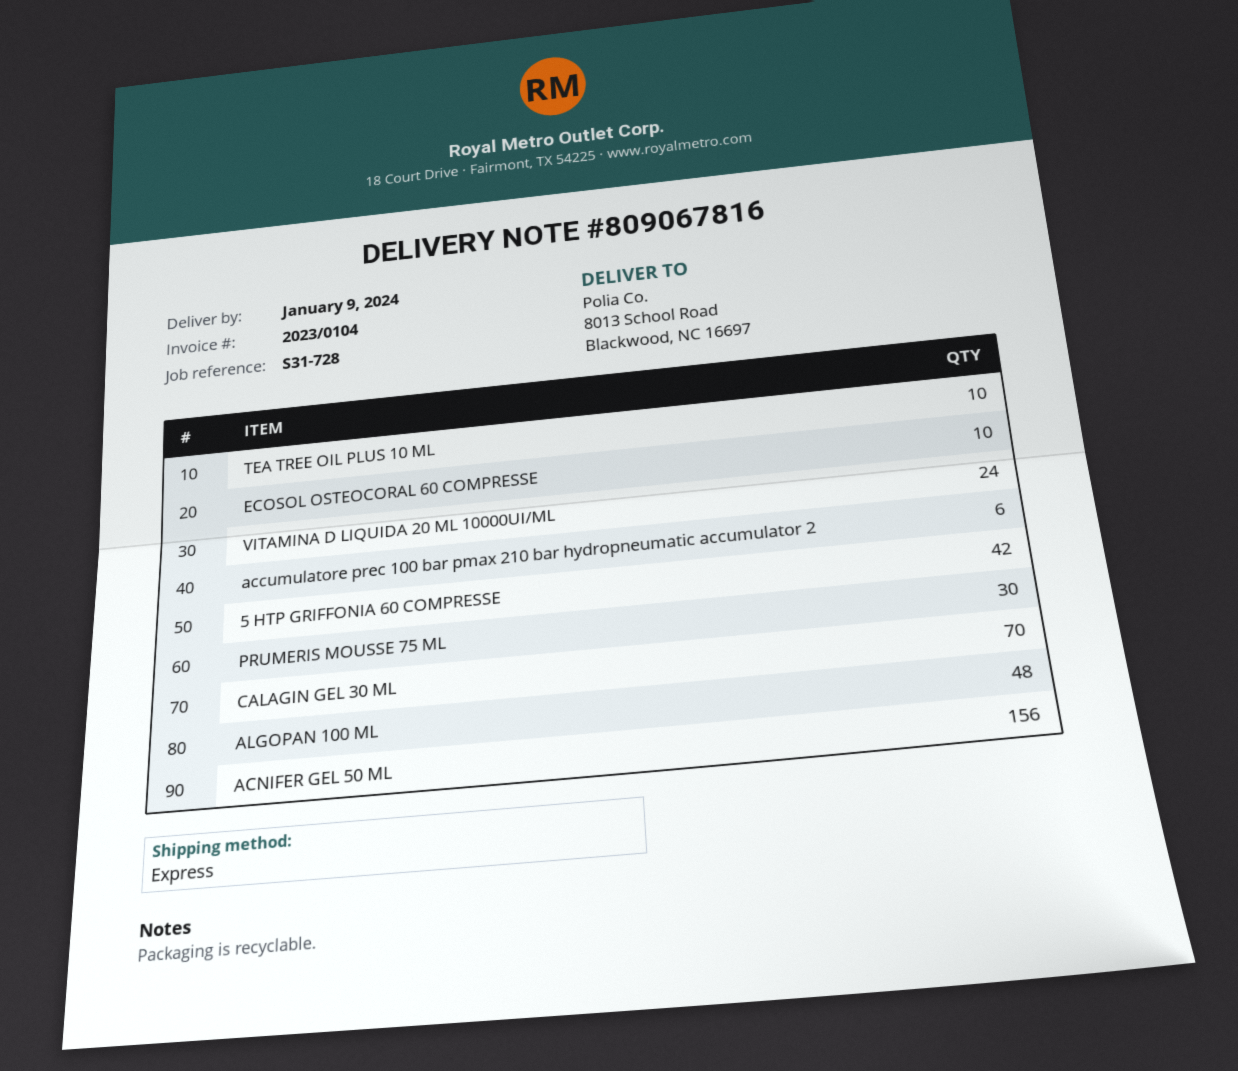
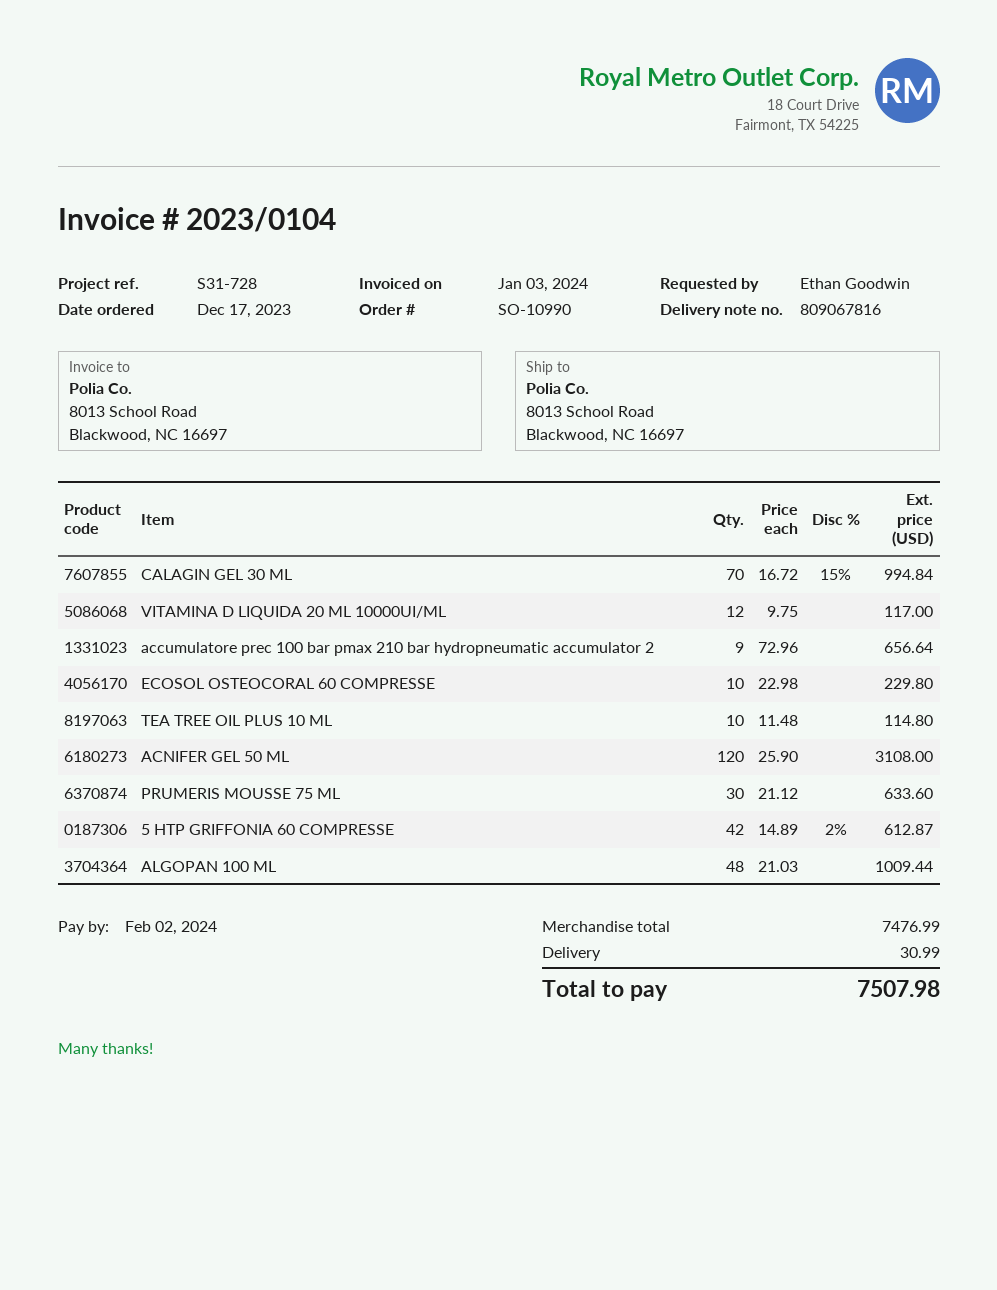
VITAMINA D LIQUIDA 20 ML 10000UI/ML: 24 -> 12
accumulatore prec 100 bar pmax 210 bar hydropneumatic accumulator 2: 6 -> 9
ACNIFER GEL 50 ML: 156 -> 120

